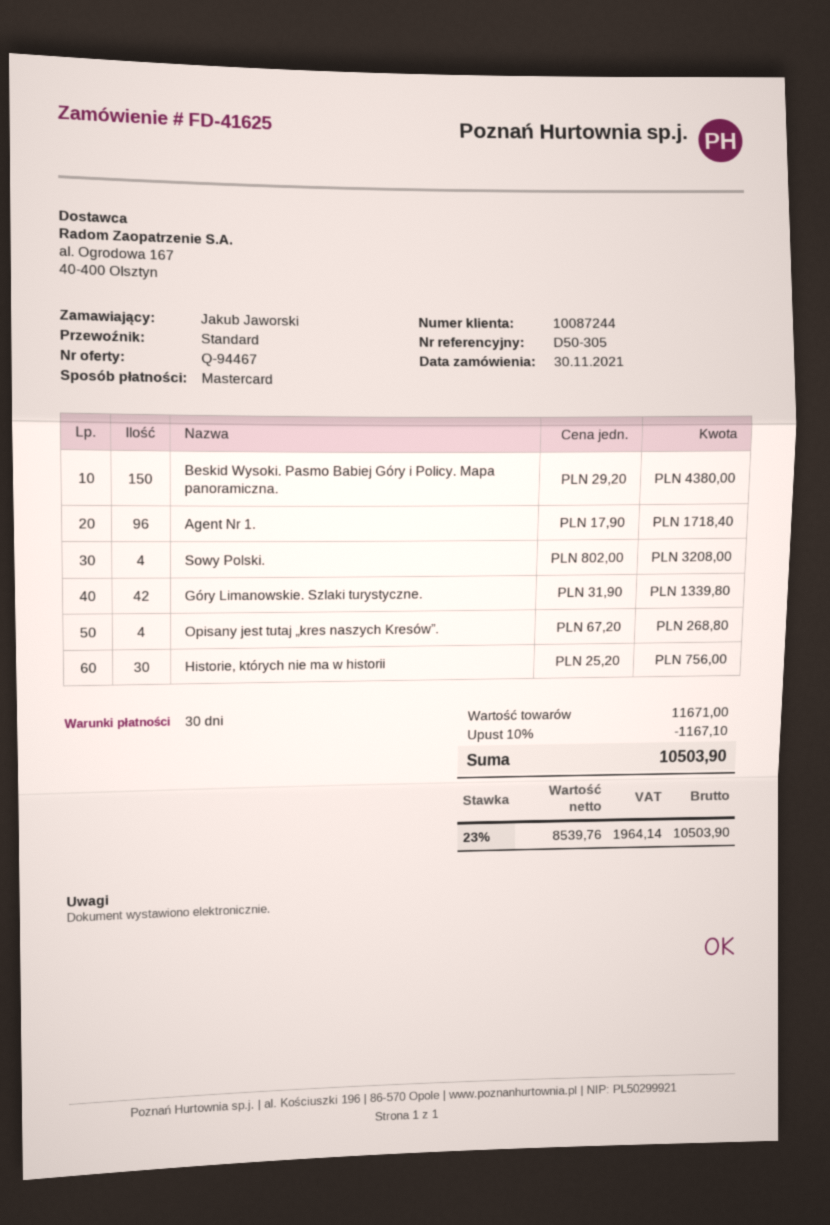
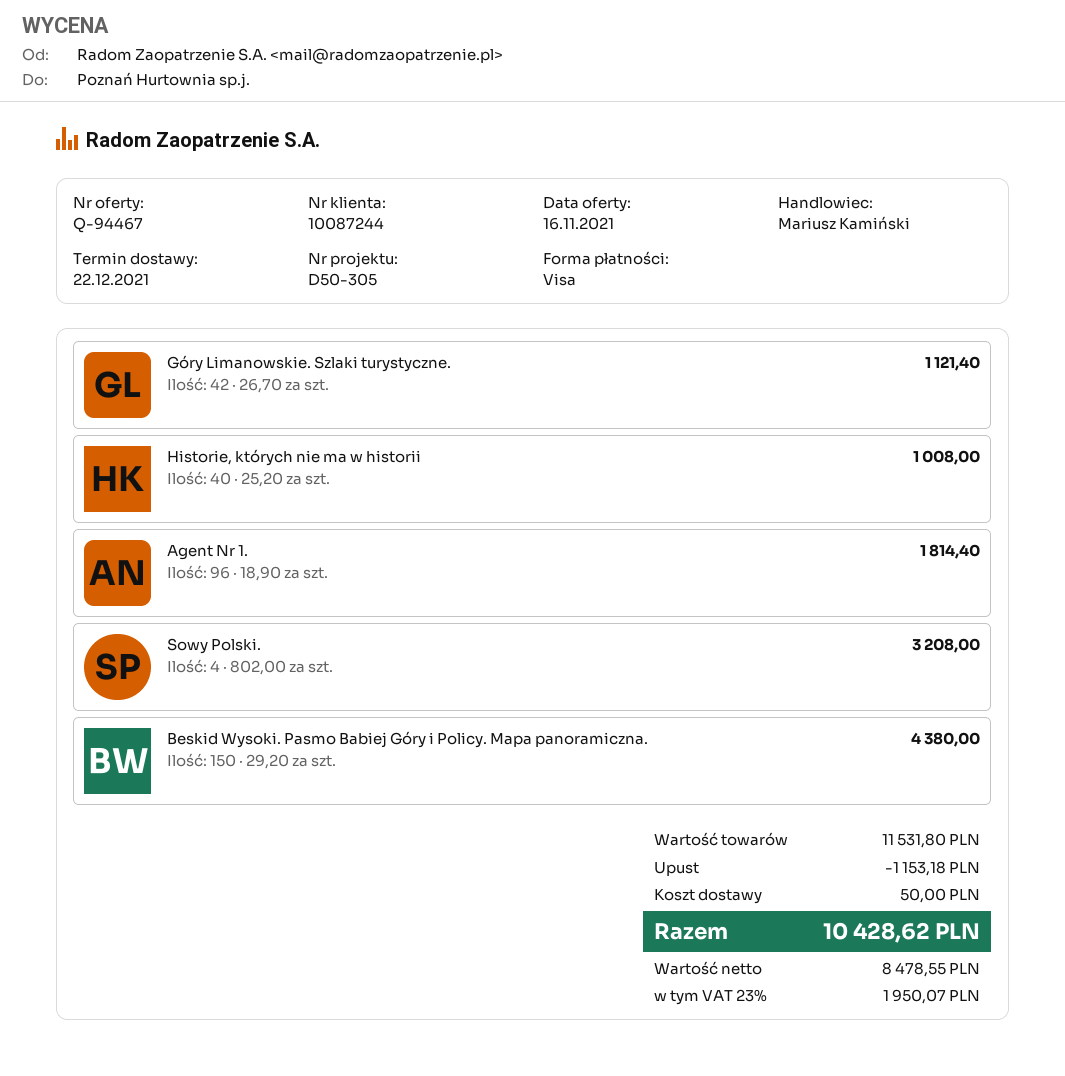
payment method: Mastercard -> Visa
Agent Nr 1.: 96 x 17.90 = 1718.40 -> 96 x 18.90 = 1814.40
Góry Limanowskie. Szlaki turystyczne.: 42 x 31.90 = 1339.80 -> 42 x 26.70 = 1121.40
Opisany jest tutaj „kres naszych Kresów”.: 4 x 67.20 = 268.80 -> none
Historie, których nie ma w historii: 30 x 25.20 = 756.00 -> 40 x 25.20 = 1008.00
subtotal: 11671.00 -> 11531.80
discount: 1167.10 -> 1153.18
shipping: none -> 50.00
net: 8539.76 -> 8478.55
tax: 23% = 1964.14 -> 23% = 1950.07
total: 10503.90 -> 10428.62

